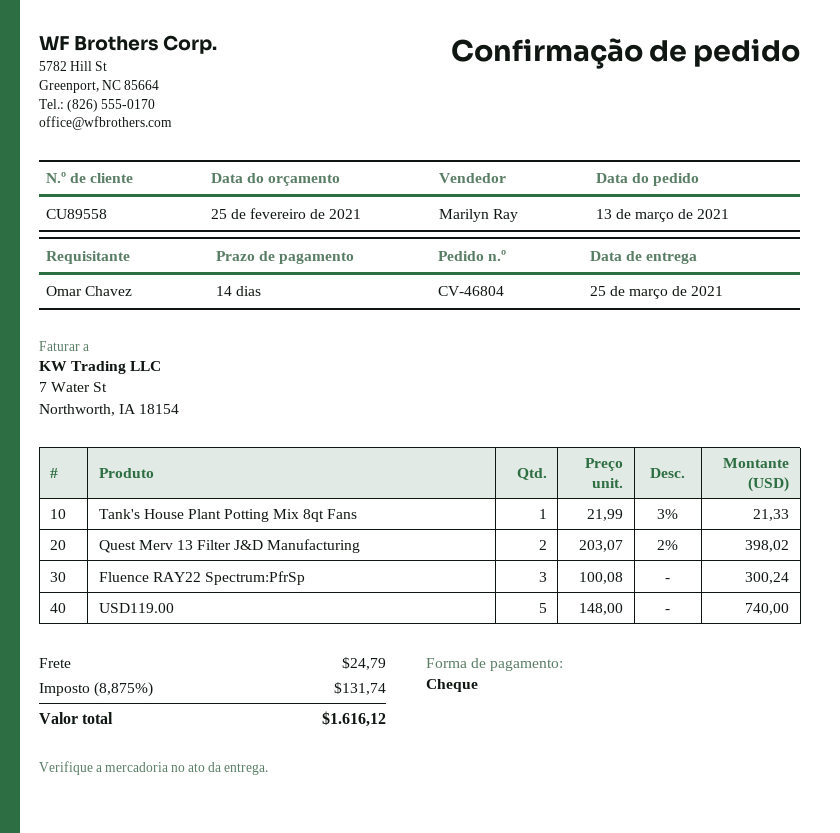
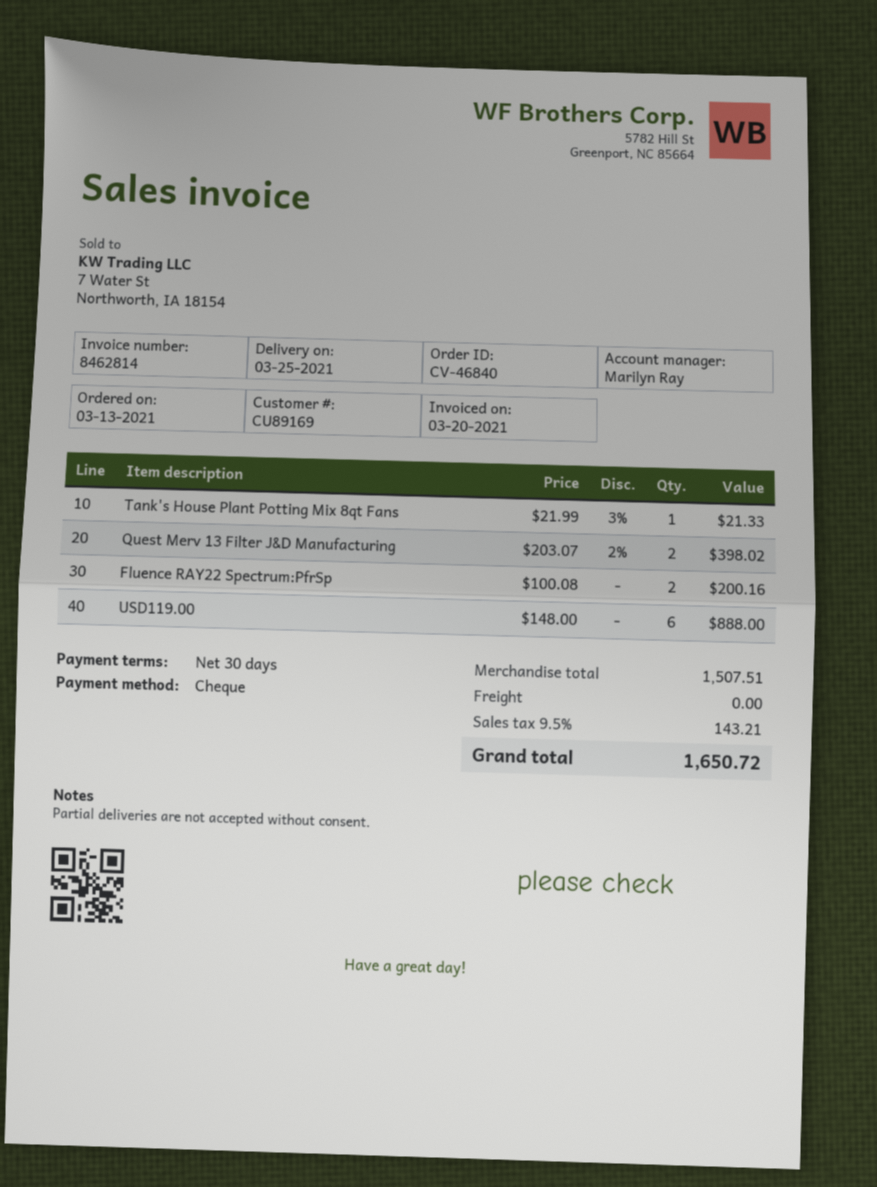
order number: CV-46804 -> CV-46840
payment terms: 14 days -> 30 days
customer number: CU89558 -> CU89169
Fluence RAY22 Spectrum:PfrSp: 3 x 100.08 = 300.24 -> 2 x 100.08 = 200.16
USD119.00: 5 x 148.00 = 740.00 -> 6 x 148.00 = 888.00
shipping: 24.79 -> 0.00
tax: 8.875% = 131.74 -> 9.5% = 143.21
total: 1616.12 -> 1650.72

